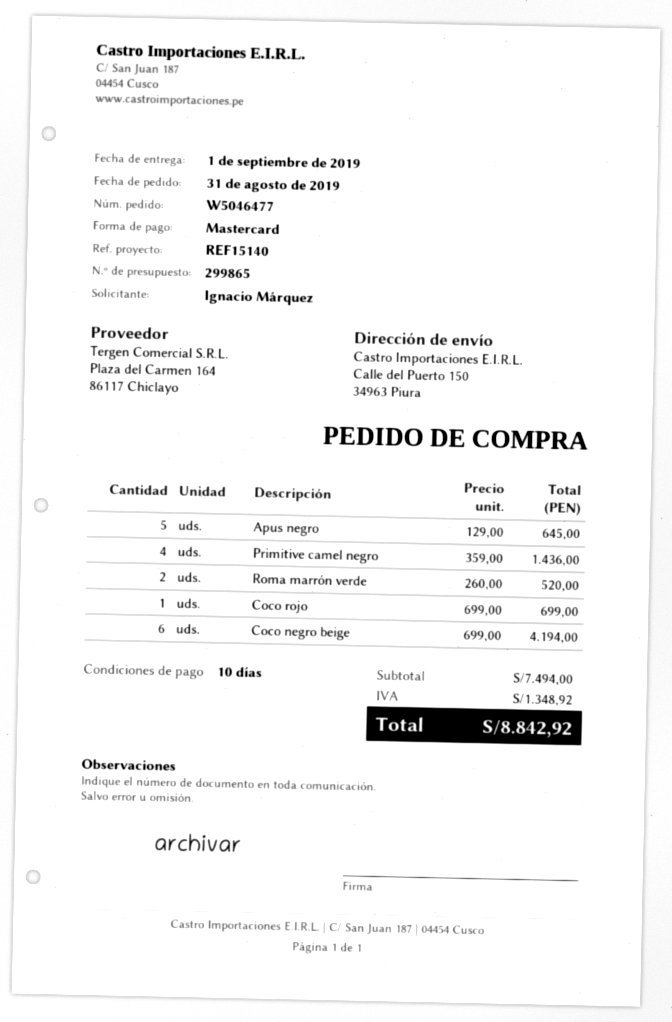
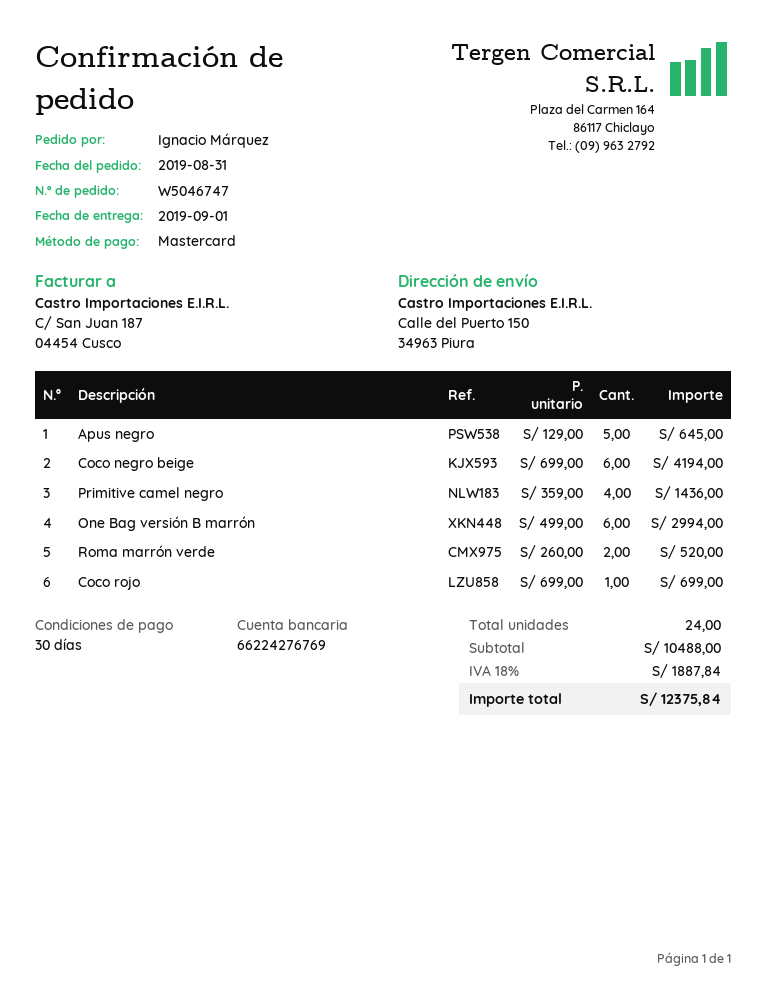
order number: W5046477 -> W5046747
payment terms: 10 days -> 30 days
One Bag versión B marrón: none -> 6 x 499.00 = 2994.00
subtotal: 7494.00 -> 10488.00
tax: 1348.92 -> 1887.84
total: 8842.92 -> 12375.84

